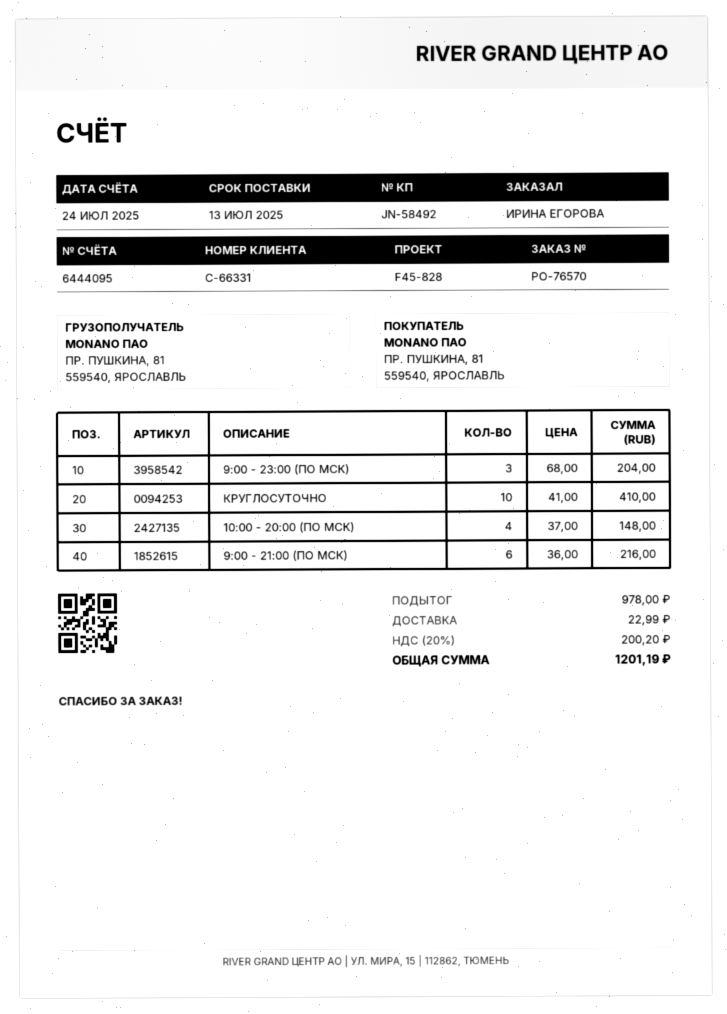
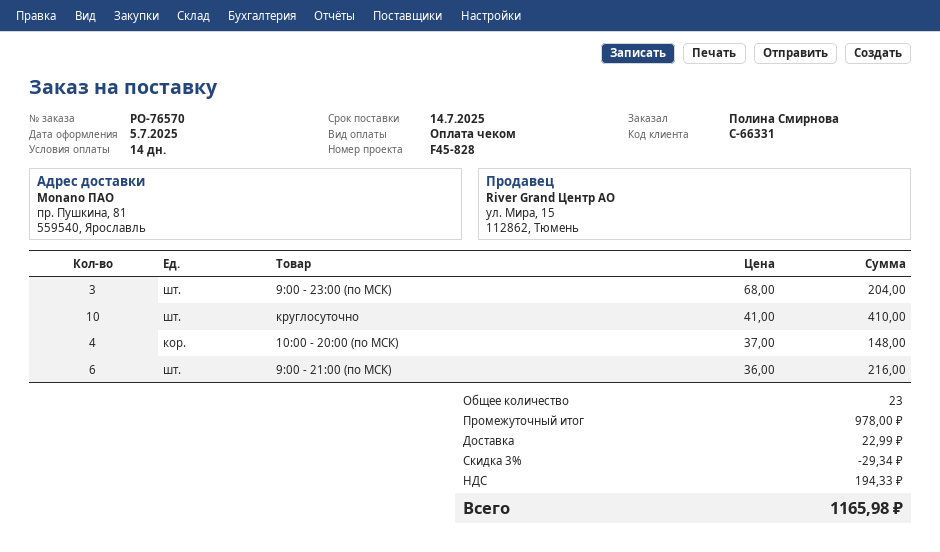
delivery date: 2025-07-13 -> 2025-07-14
ordered by: ИРИНА ЕГОРОВА -> Полина Смирнова
discount: none -> 3% = 29.34
tax: 200.20 -> 194.33
total: 1201.19 -> 1165.98

